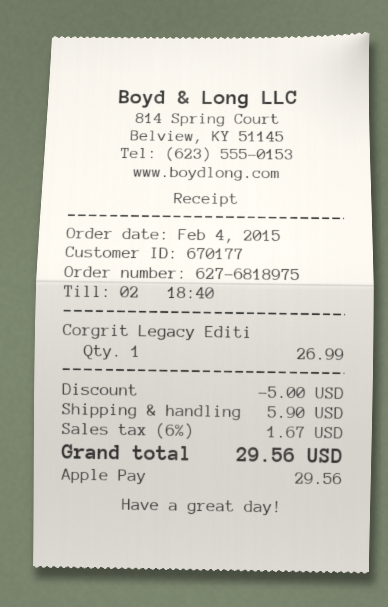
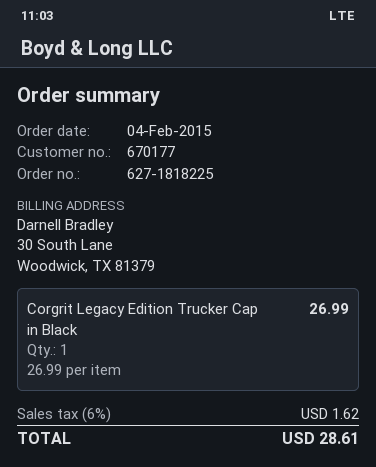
order number: 627-6818975 -> 627-1818225
discount: 5.00 -> none
shipping: 5.90 -> none
tax: 6% = 1.67 -> 6% = 1.62
total: 29.56 -> 28.61

